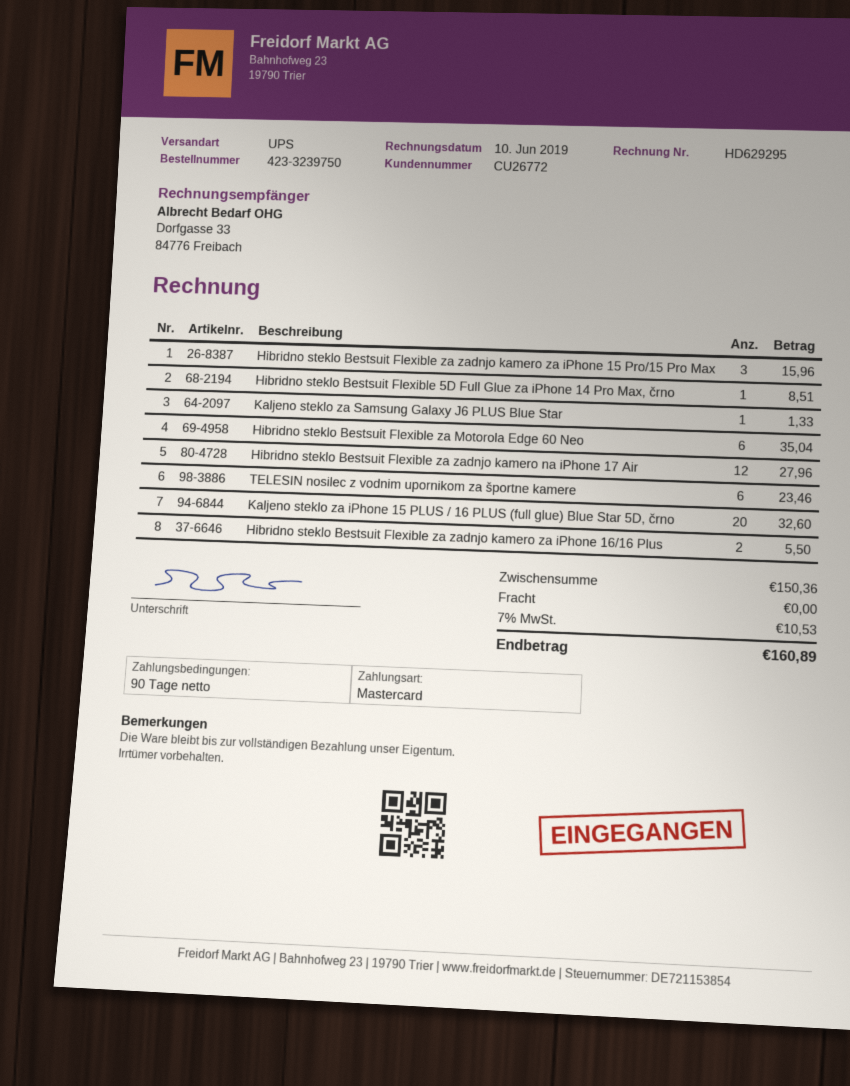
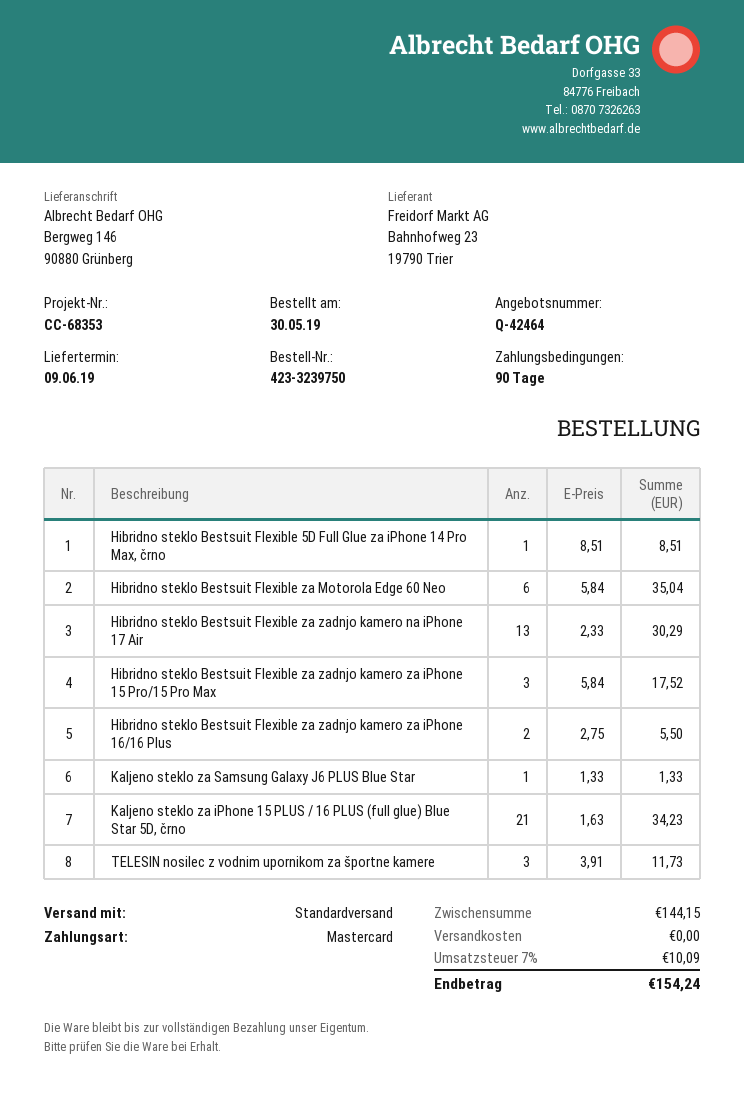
shipping method: UPS -> standard
Hibridno steklo Bestsuit Flexible za zadnjo kamero za iPhone 15 Pro/15 Pro Max: 3 for 15.96 -> 3 for 17.52
Hibridno steklo Bestsuit Flexible za zadnjo kamero na iPhone 17 Air: 12 for 27.96 -> 13 for 30.29
TELESIN nosilec z vodnim upornikom za športne kamere: 6 for 23.46 -> 3 for 11.73
Kaljeno steklo za iPhone 15 PLUS / 16 PLUS (full glue) Blue Star 5D, črno: 20 for 32.60 -> 21 for 34.23
subtotal: 150.36 -> 144.15
tax: 7% = 10.53 -> 7% = 10.09
total: 160.89 -> 154.24

